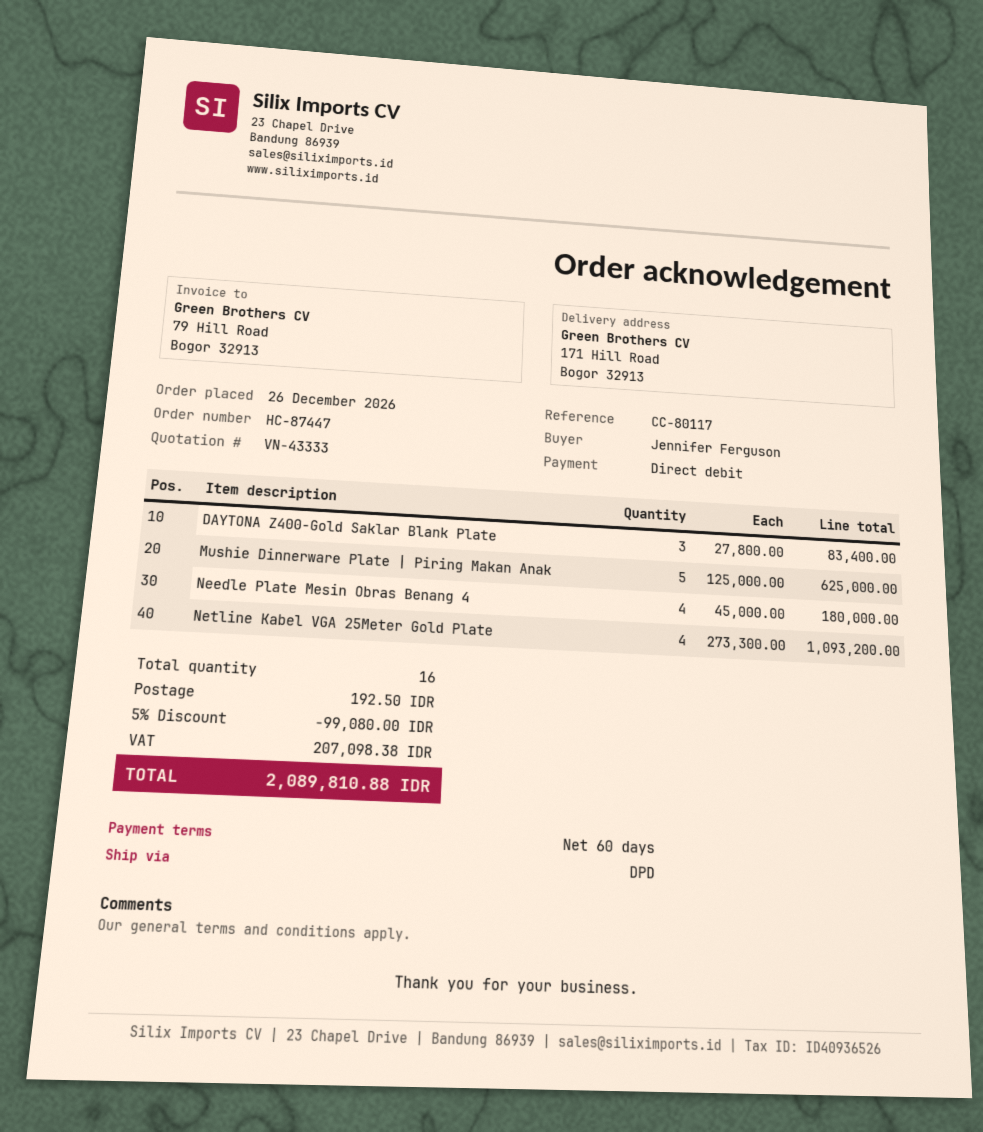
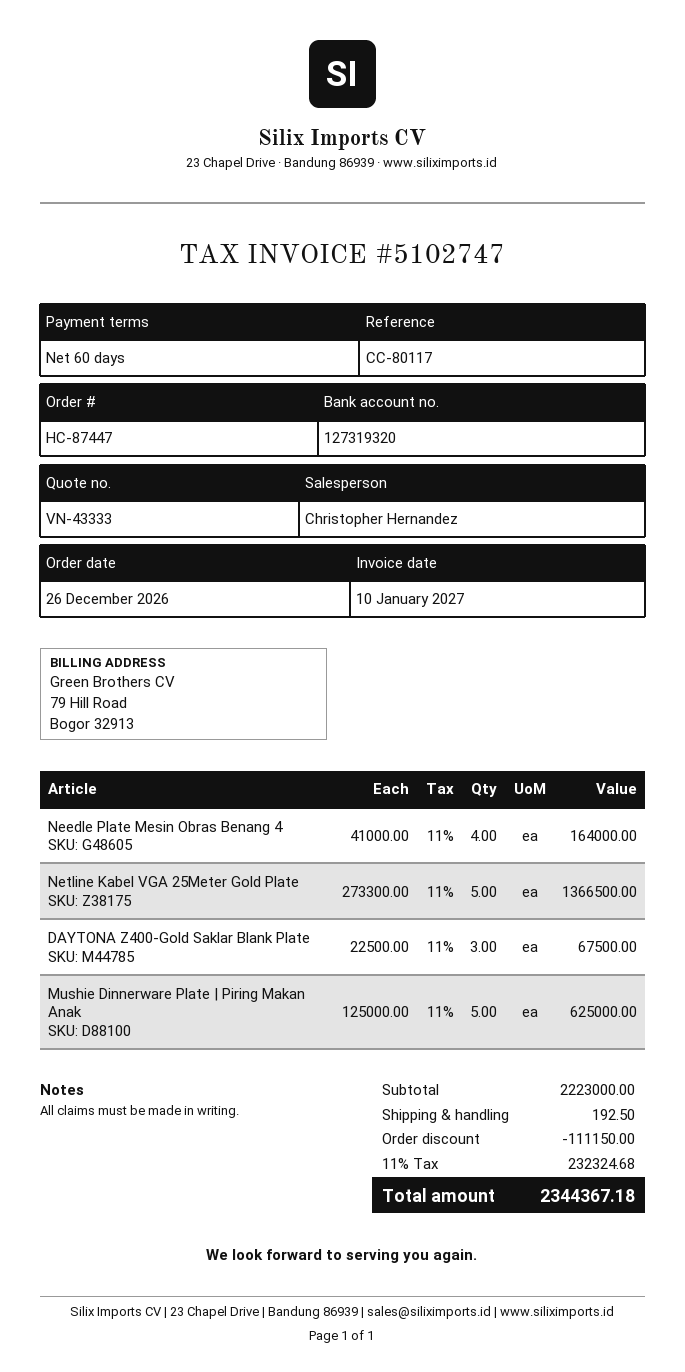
DAYTONA Z400-Gold Saklar Blank Plate: 3 x 27800.00 = 83400.00 -> 3 x 22500.00 = 67500.00
Needle Plate Mesin Obras Benang 4: 4 x 45000.00 = 180000.00 -> 4 x 41000.00 = 164000.00
Netline Kabel VGA 25Meter Gold Plate: 4 x 273300.00 = 1093200.00 -> 5 x 273300.00 = 1366500.00
discount: 99080.00 -> 111150.00
tax: 207098.38 -> 232324.68
total: 2089810.88 -> 2344367.18

